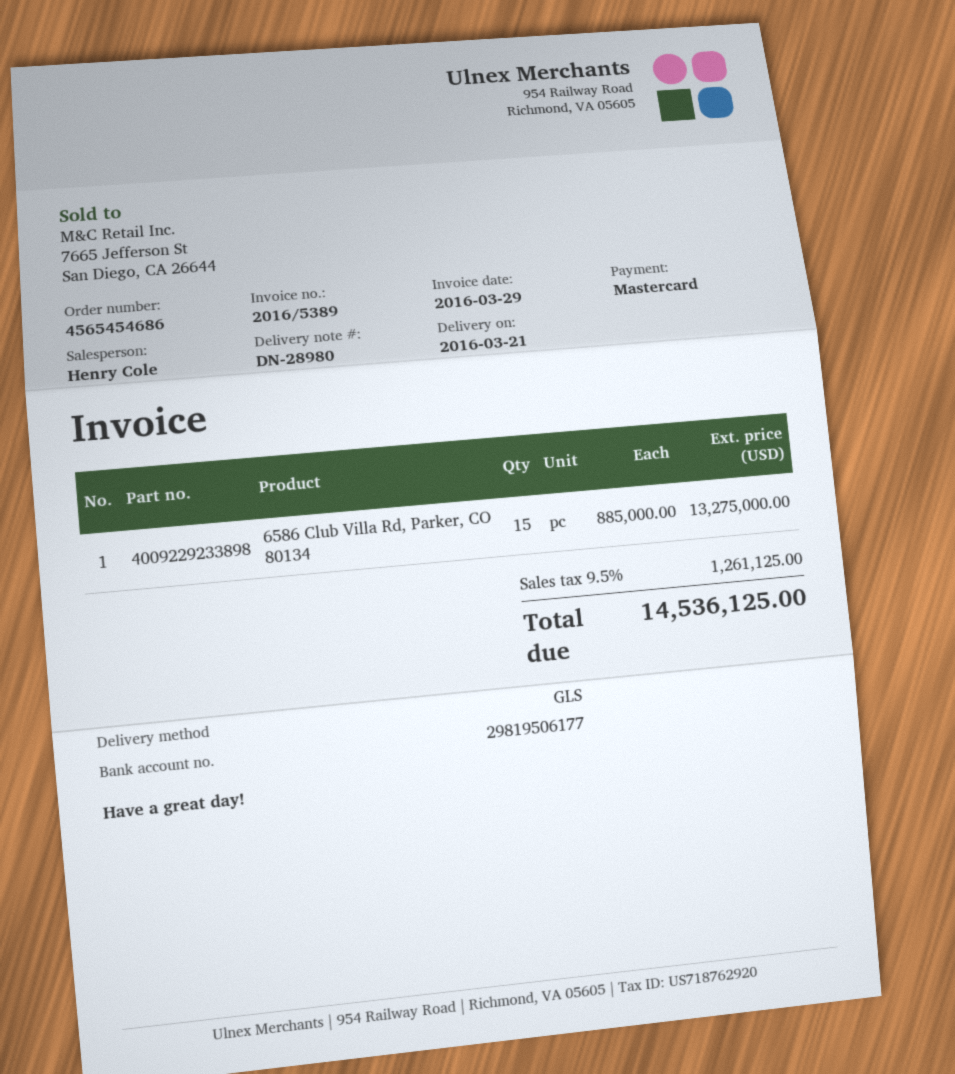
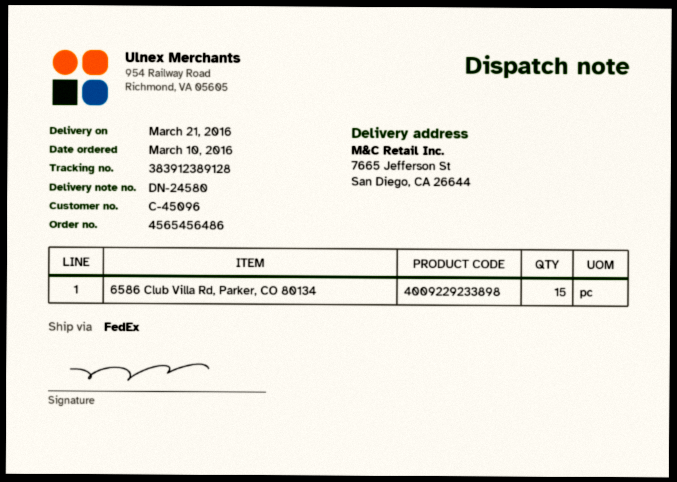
order number: 4565454686 -> 4565456486
delivery note number: DN-28980 -> DN-24580
shipping method: GLS -> FedEx

